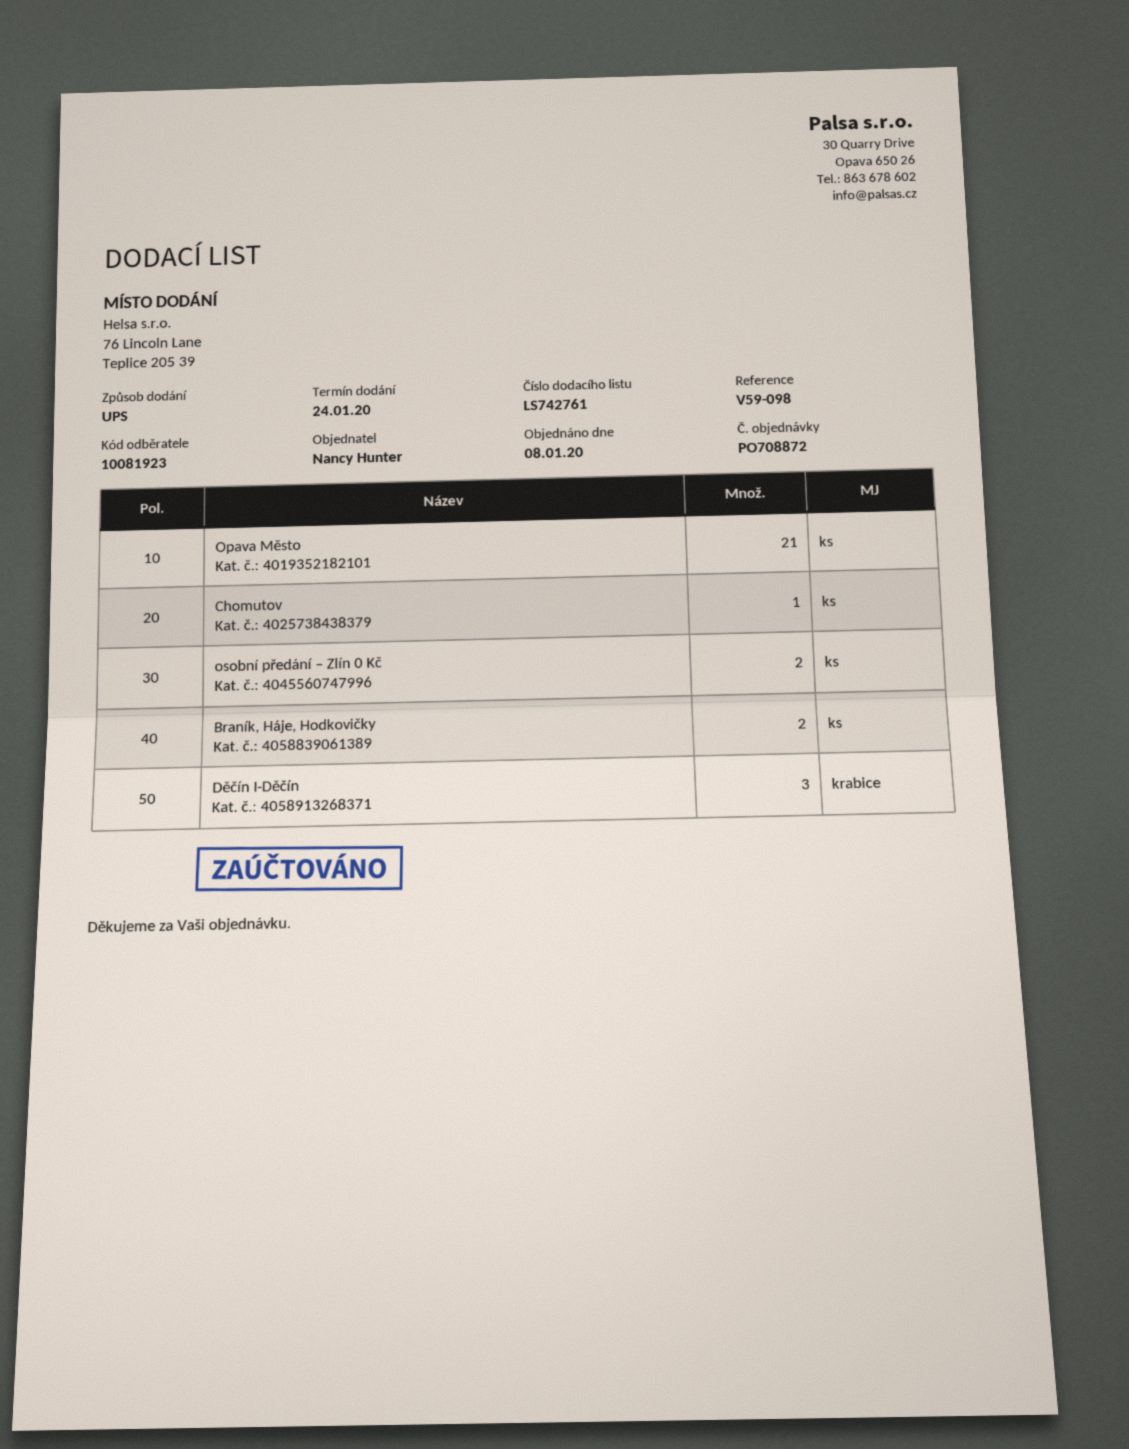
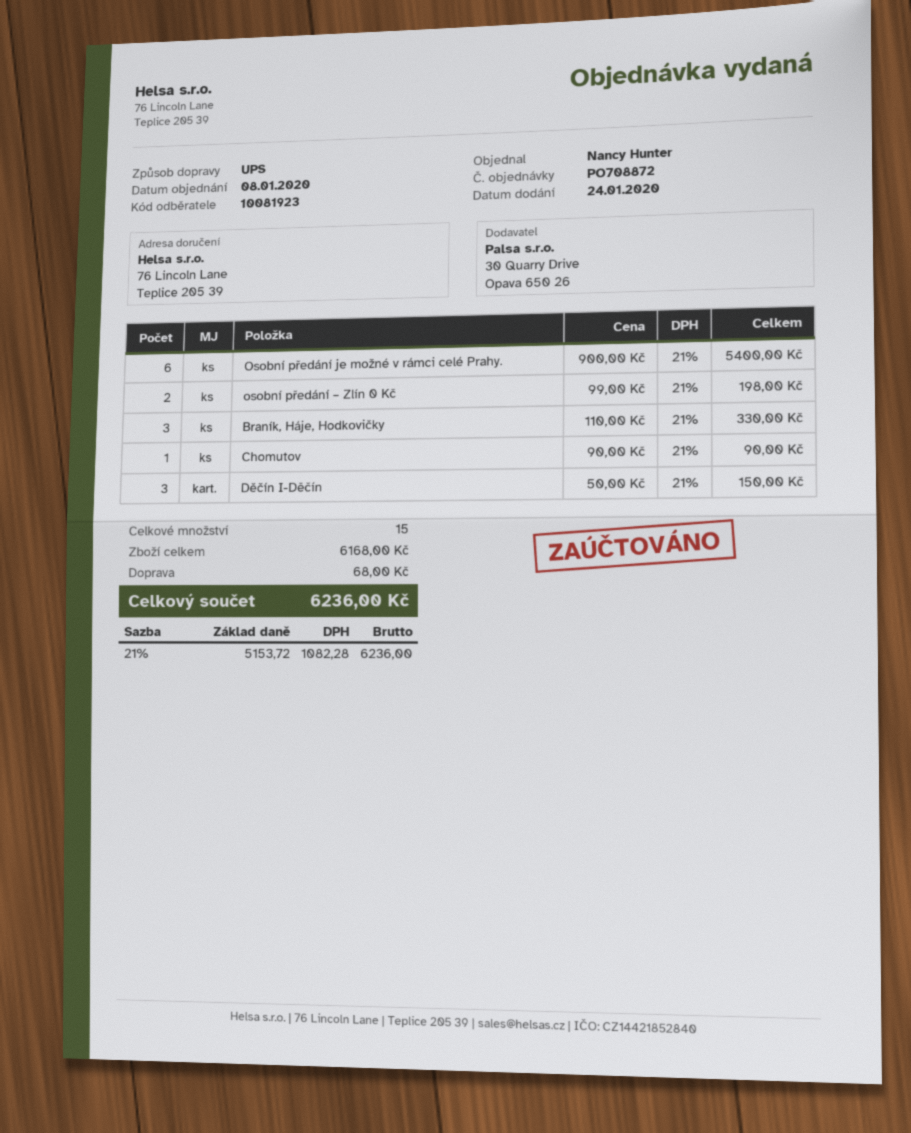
Opava Město: 21 -> none
Braník, Háje, Hodkovičky: 2 -> 3
Osobní předání je možné v rámci celé Prahy.: none -> 6

